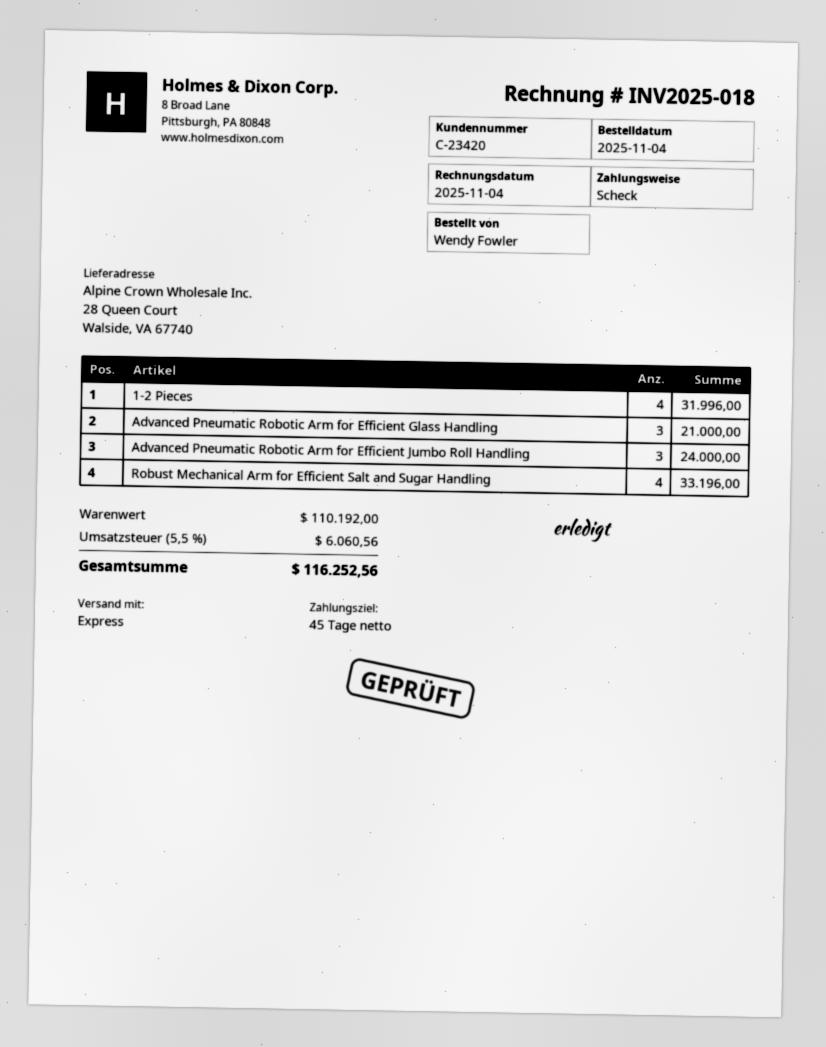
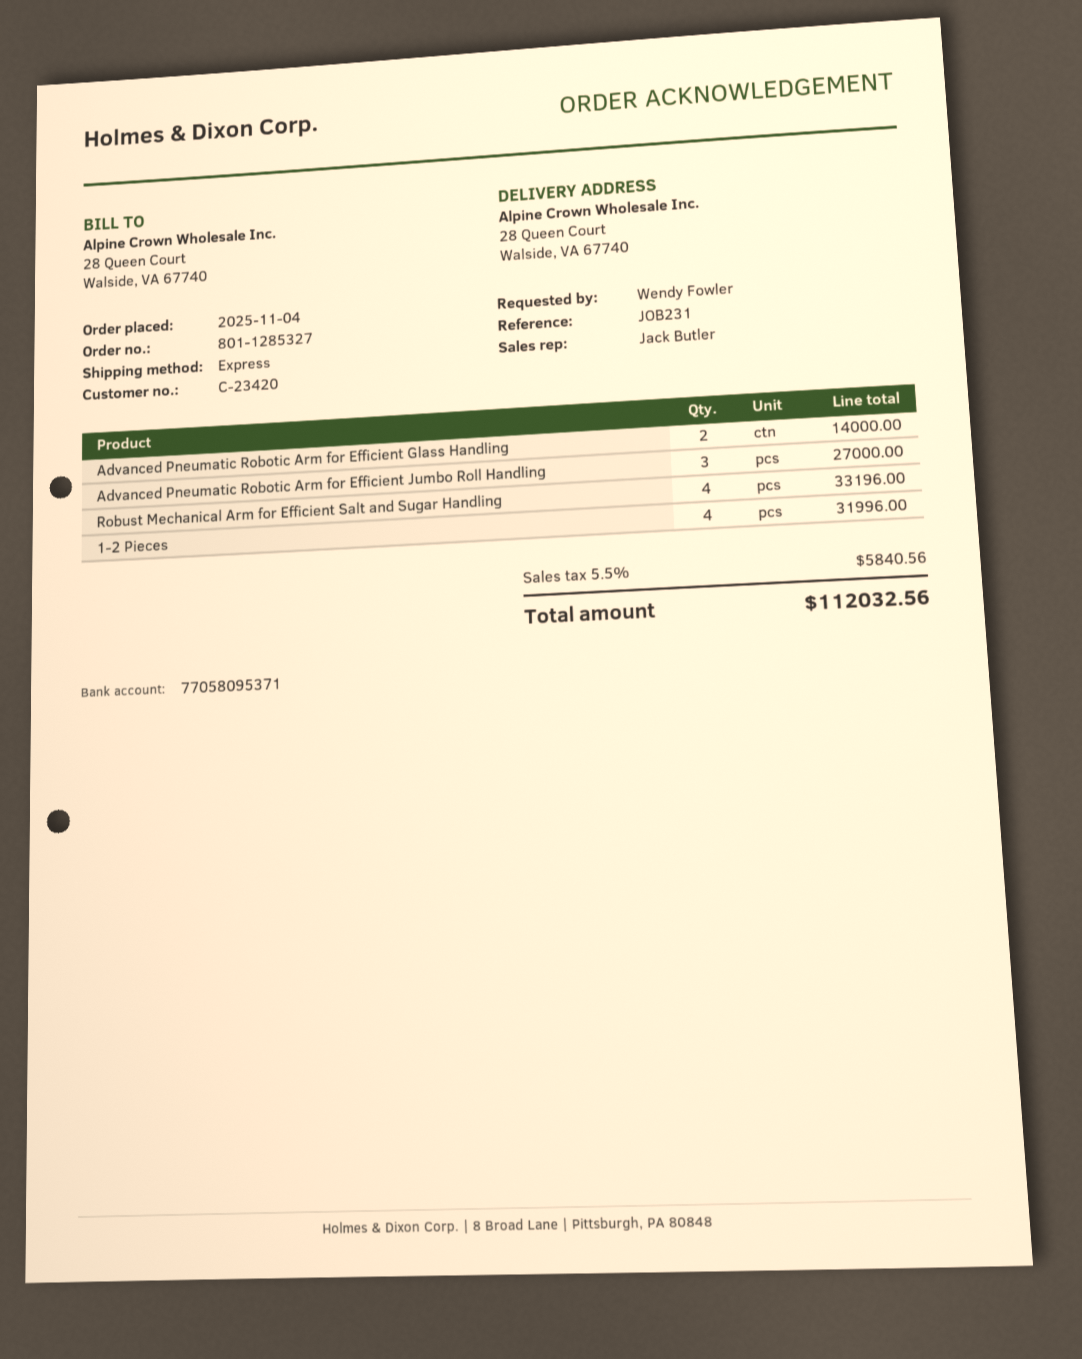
Advanced Pneumatic Robotic Arm for Efficient Glass Handling: 3 for 21000.00 -> 2 for 14000.00
Advanced Pneumatic Robotic Arm for Efficient Jumbo Roll Handling: 3 for 24000.00 -> 3 for 27000.00
tax: 5.5% = 6060.56 -> 5.5% = 5840.56
total: 116252.56 -> 112032.56

